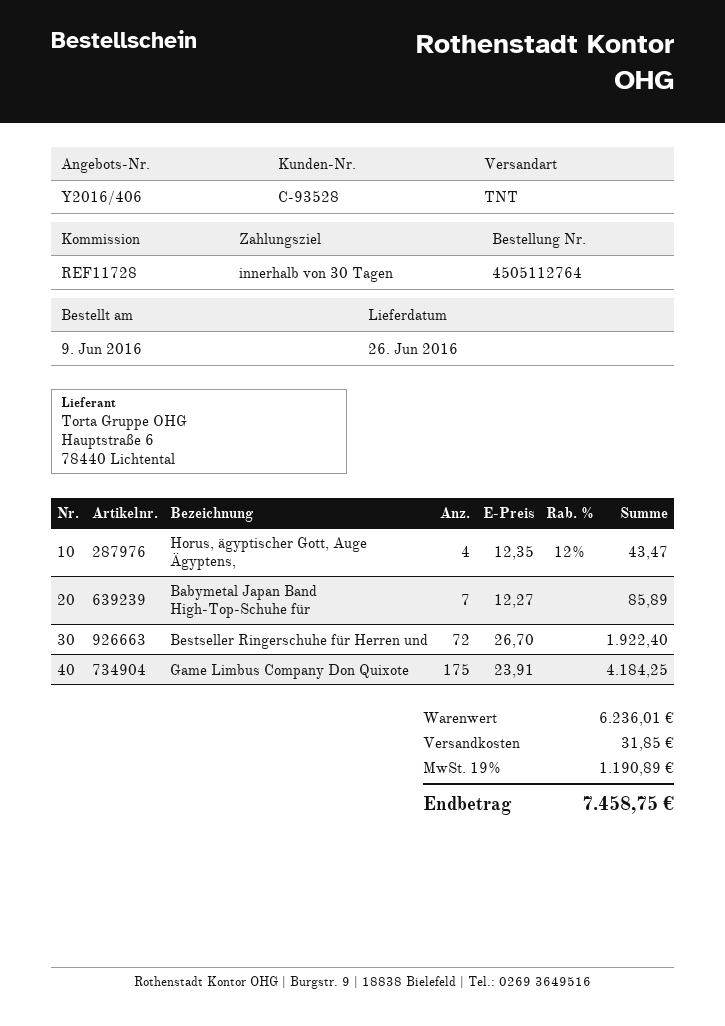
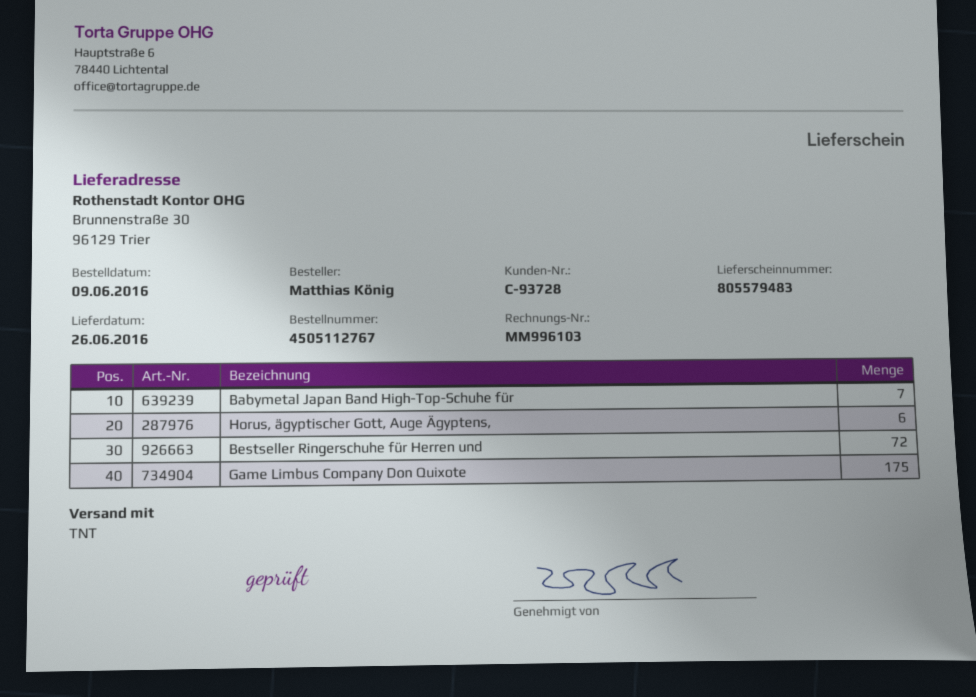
order number: 4505112764 -> 4505112767
customer number: C-93528 -> C-93728
Horus, ägyptischer Gott, Auge Ägyptens,: 4 -> 6

